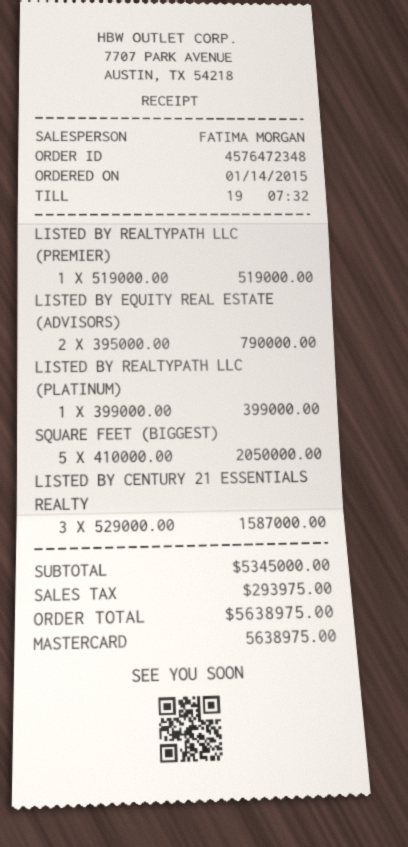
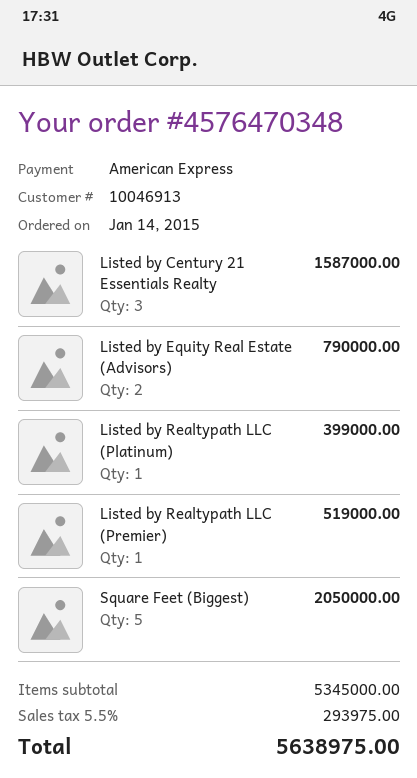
order number: 4576472348 -> 4576470348
payment method: Mastercard -> American Express

